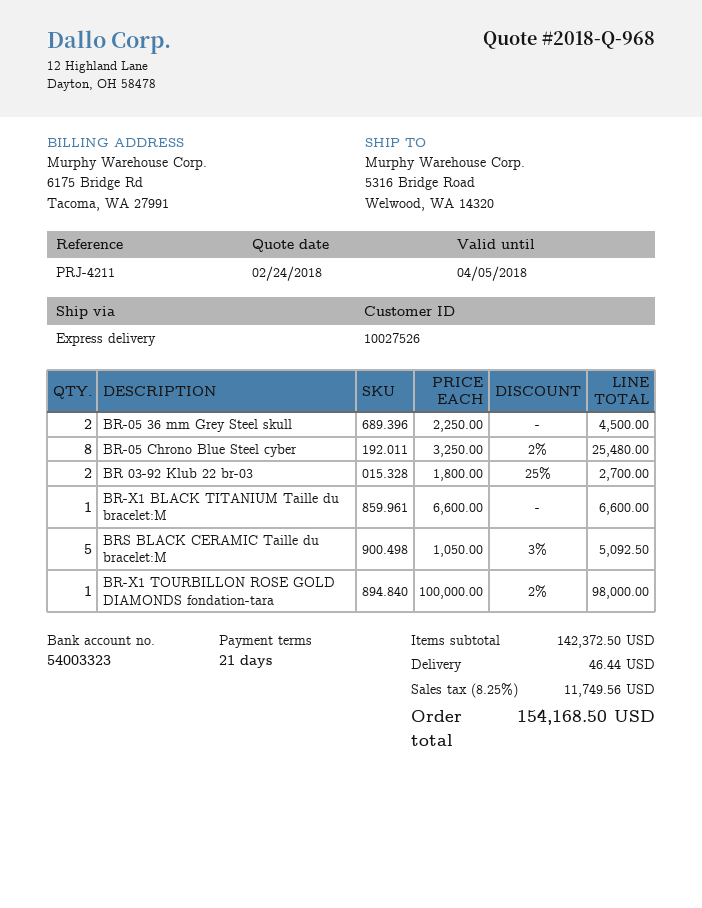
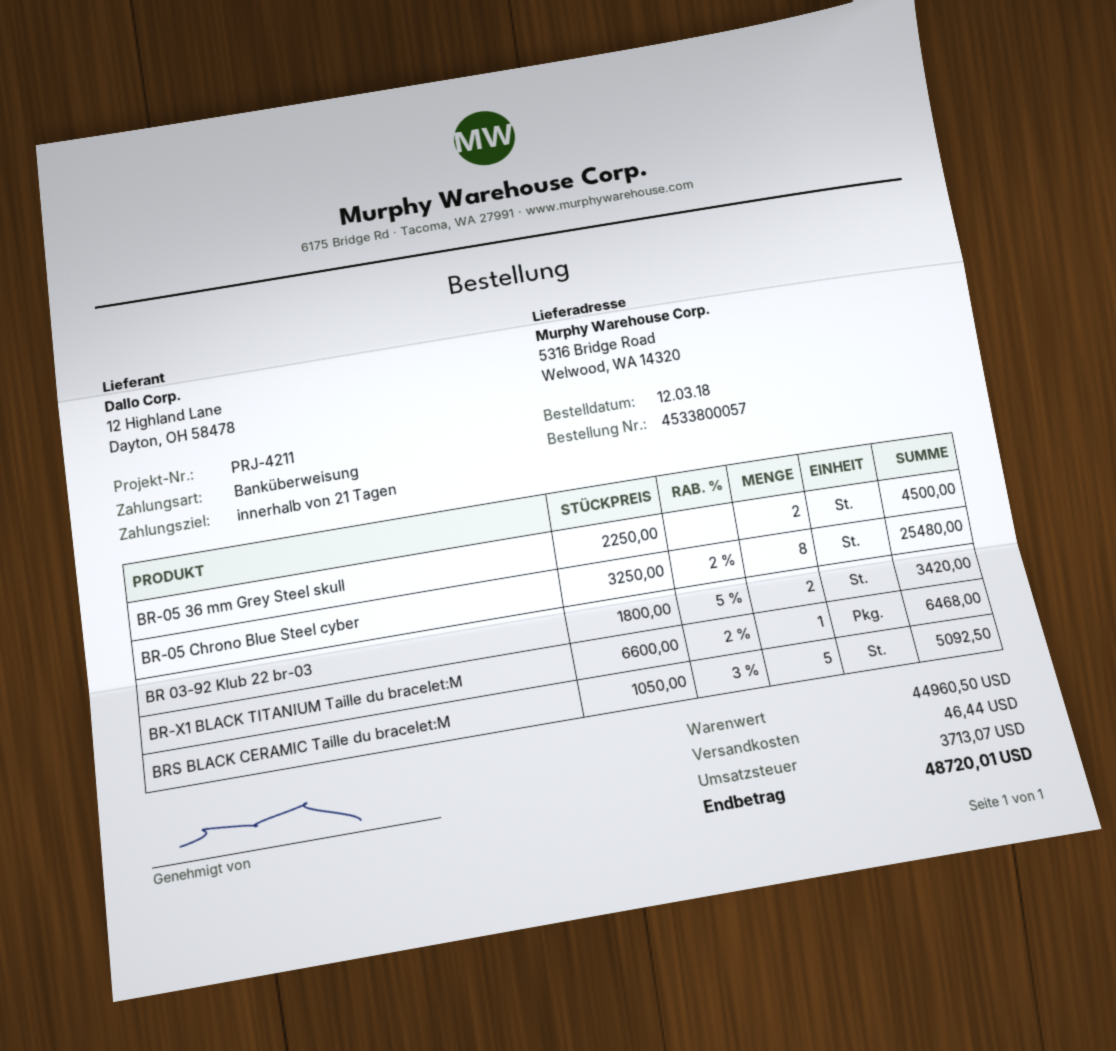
BR 03-92 Klub 22 br-03: 2 x 1800.00 - 25% = 2700.00 -> 2 x 1800.00 - 5% = 3420.00
BR-X1 BLACK TITANIUM Taille du bracelet:M: 1 x 6600.00 = 6600.00 -> 1 x 6600.00 - 2% = 6468.00
BR-X1 TOURBILLON ROSE GOLD DIAMONDS fondation-tara: 1 x 100000.00 - 2% = 98000.00 -> none
subtotal: 142372.50 -> 44960.50
tax: 11749.56 -> 3713.07
total: 154168.50 -> 48720.01

